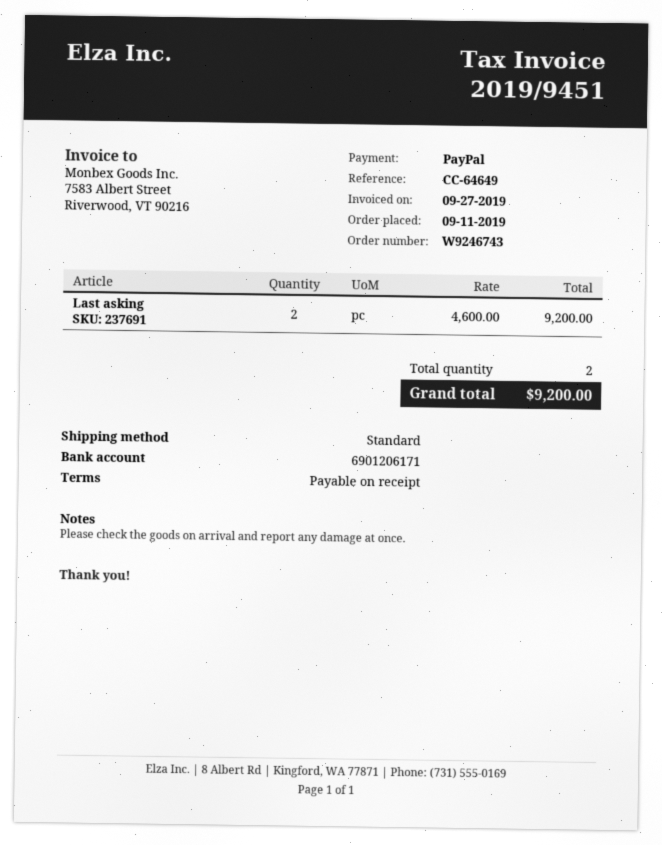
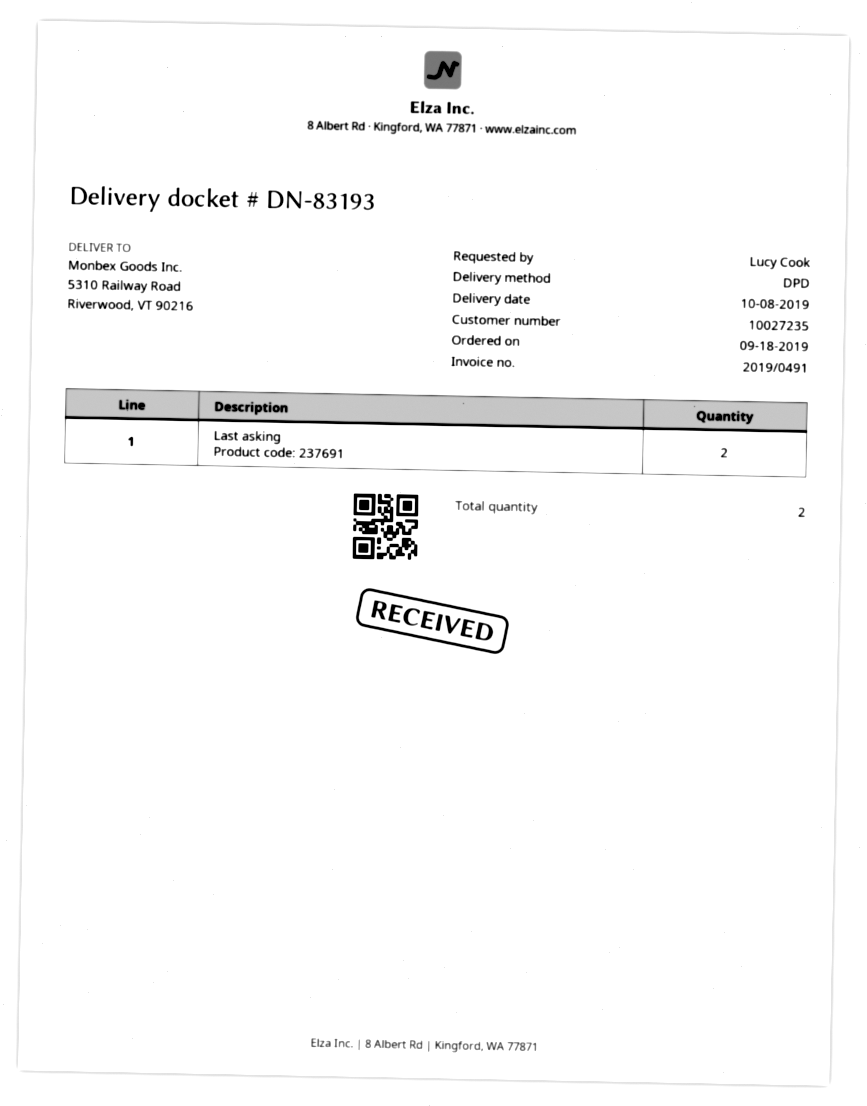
order date: 2019-09-11 -> 2019-09-18
invoice number: 2019/9451 -> 2019/0491
shipping method: standard -> DPD

